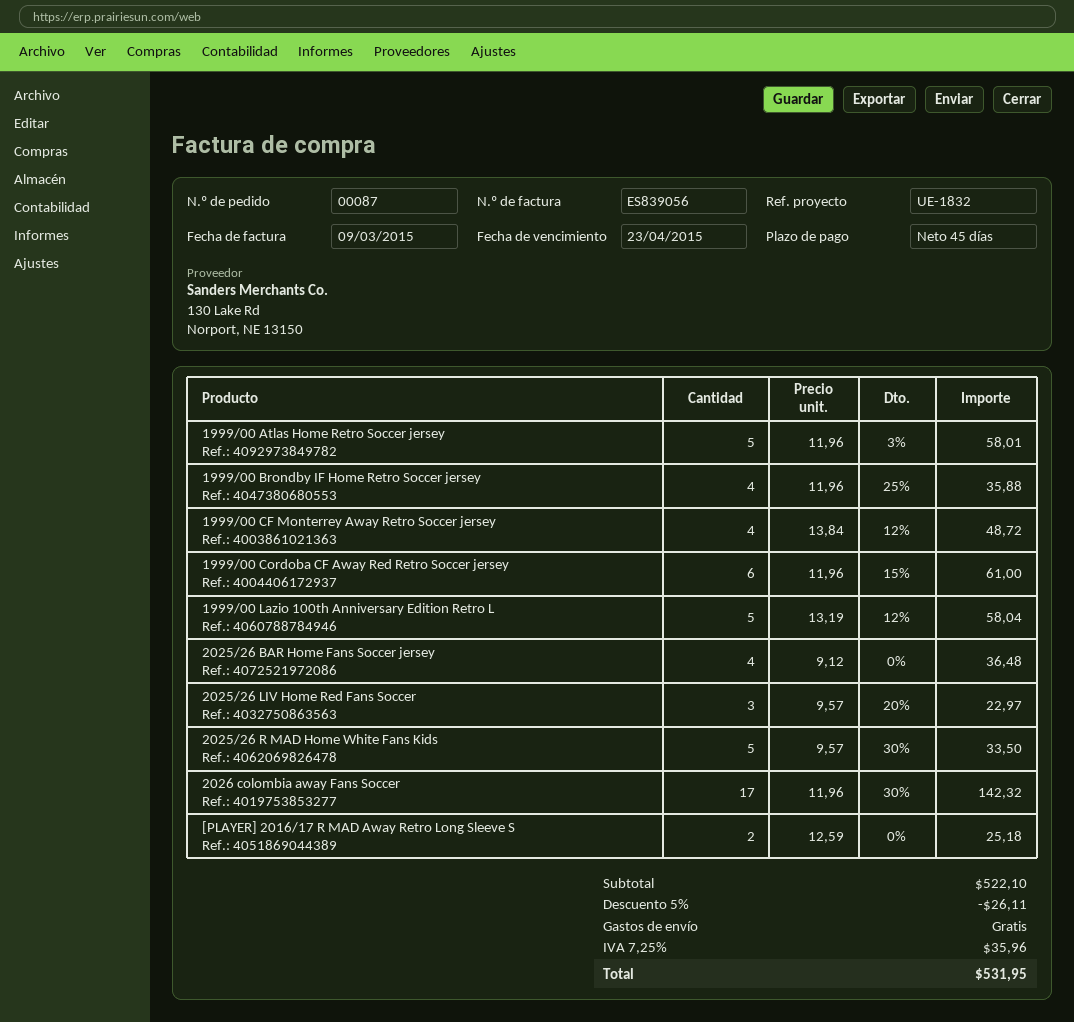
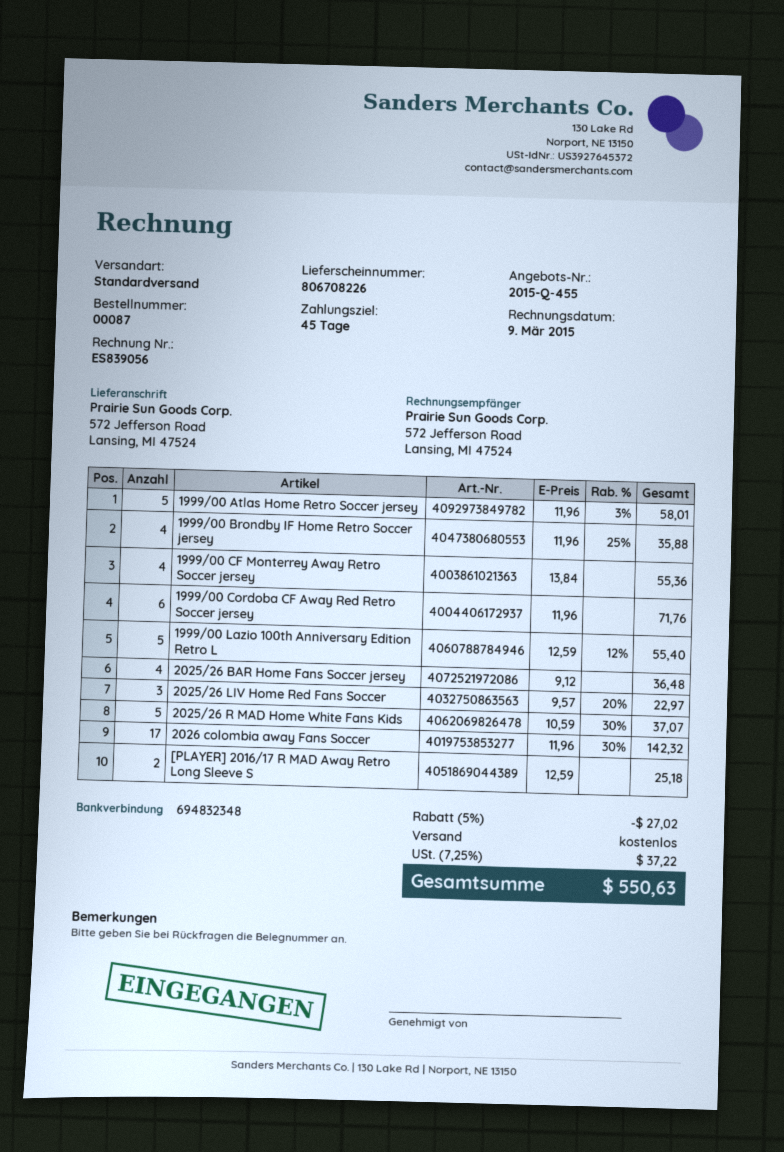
1999/00 CF Monterrey Away Retro Soccer jersey: 4 x 13.84 - 12% = 48.72 -> 4 x 13.84 = 55.36
1999/00 Cordoba CF Away Red Retro Soccer jersey: 6 x 11.96 - 15% = 61.00 -> 6 x 11.96 = 71.76
1999/00 Lazio 100th Anniversary Edition Retro L: 5 x 13.19 - 12% = 58.04 -> 5 x 12.59 - 12% = 55.40
2025/26 R MAD Home White Fans Kids: 5 x 9.57 - 30% = 33.50 -> 5 x 10.59 - 30% = 37.07
discount: 5% = 26.11 -> 5% = 27.02
tax: 7.25% = 35.96 -> 7.25% = 37.22
total: 531.95 -> 550.63

